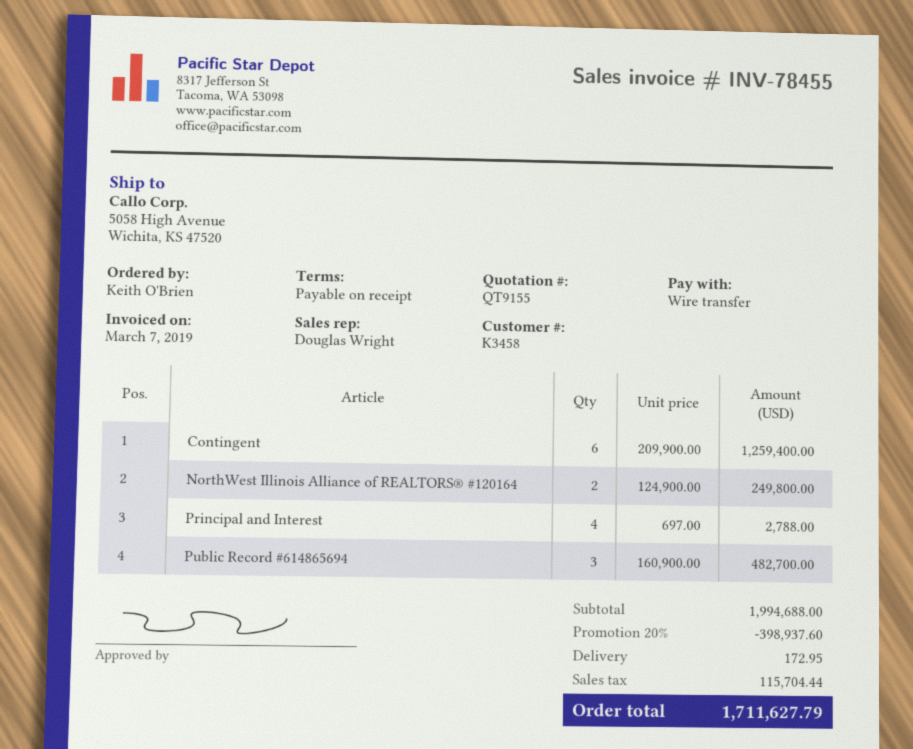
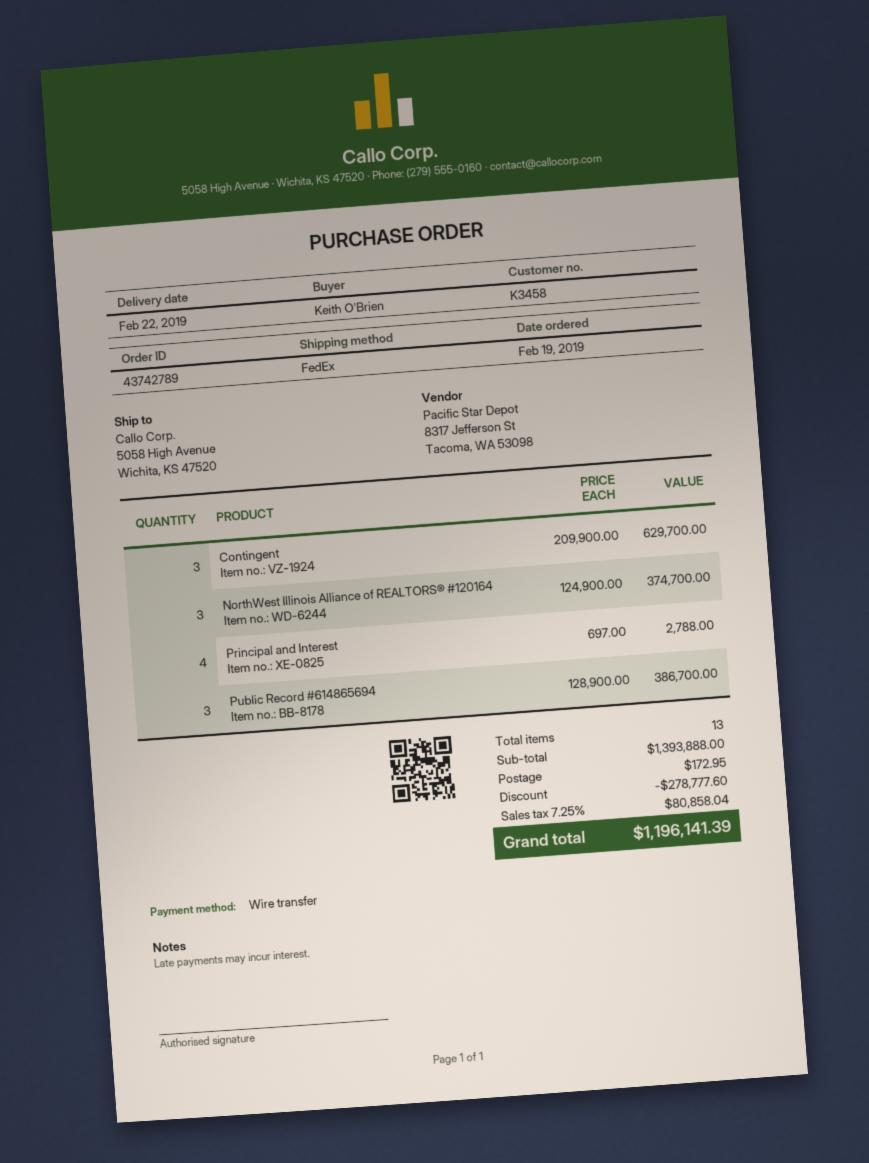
Contingent: 6 x 209900.00 = 1259400.00 -> 3 x 209900.00 = 629700.00
NorthWest Illinois Alliance of REALTORS® #120164: 2 x 124900.00 = 249800.00 -> 3 x 124900.00 = 374700.00
Public Record #614865694: 3 x 160900.00 = 482700.00 -> 3 x 128900.00 = 386700.00
subtotal: 1994688.00 -> 1393888.00
discount: 398937.60 -> 278777.60
tax: 115704.44 -> 80858.04
total: 1711627.79 -> 1196141.39

